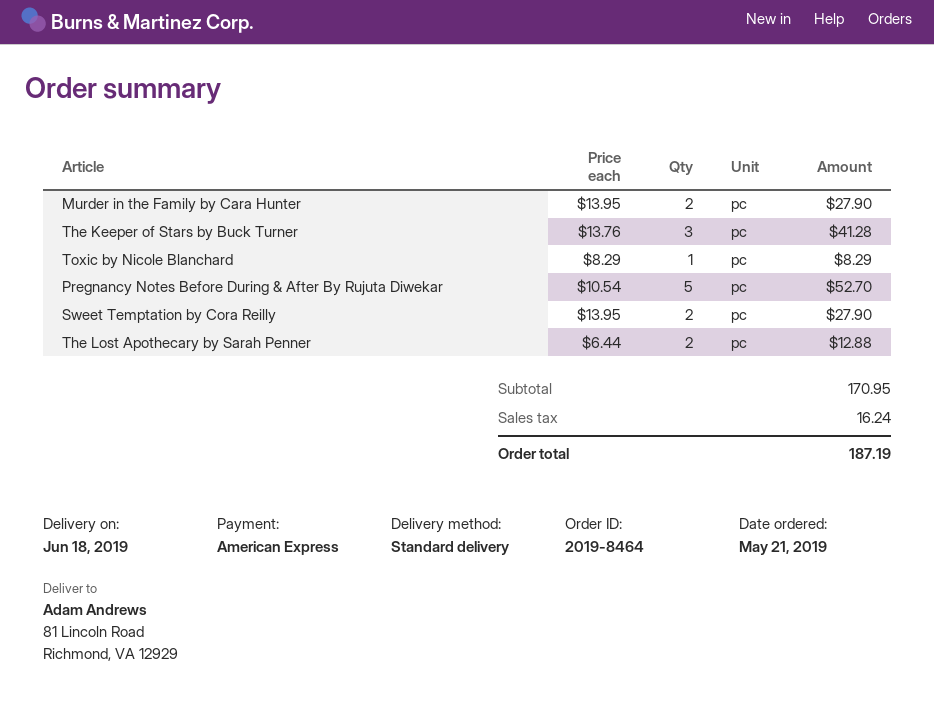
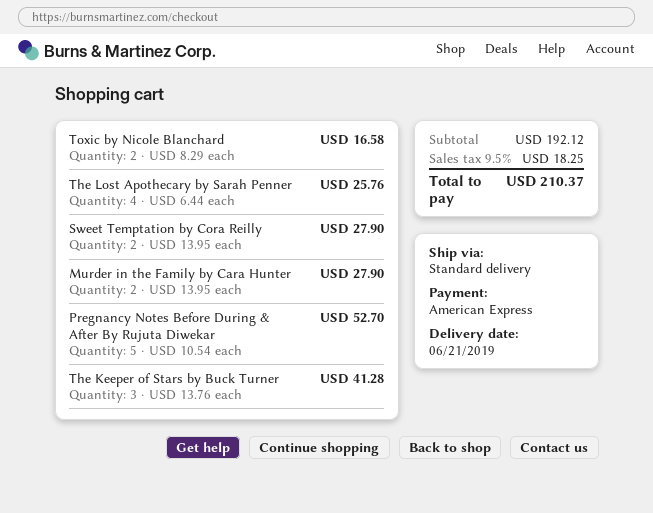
delivery date: 2019-06-18 -> 2019-06-21
Toxic by Nicole Blanchard: 1 x 8.29 = 8.29 -> 2 x 8.29 = 16.58
The Lost Apothecary by Sarah Penner: 2 x 6.44 = 12.88 -> 4 x 6.44 = 25.76
subtotal: 170.95 -> 192.12
tax: 16.24 -> 18.25
total: 187.19 -> 210.37

